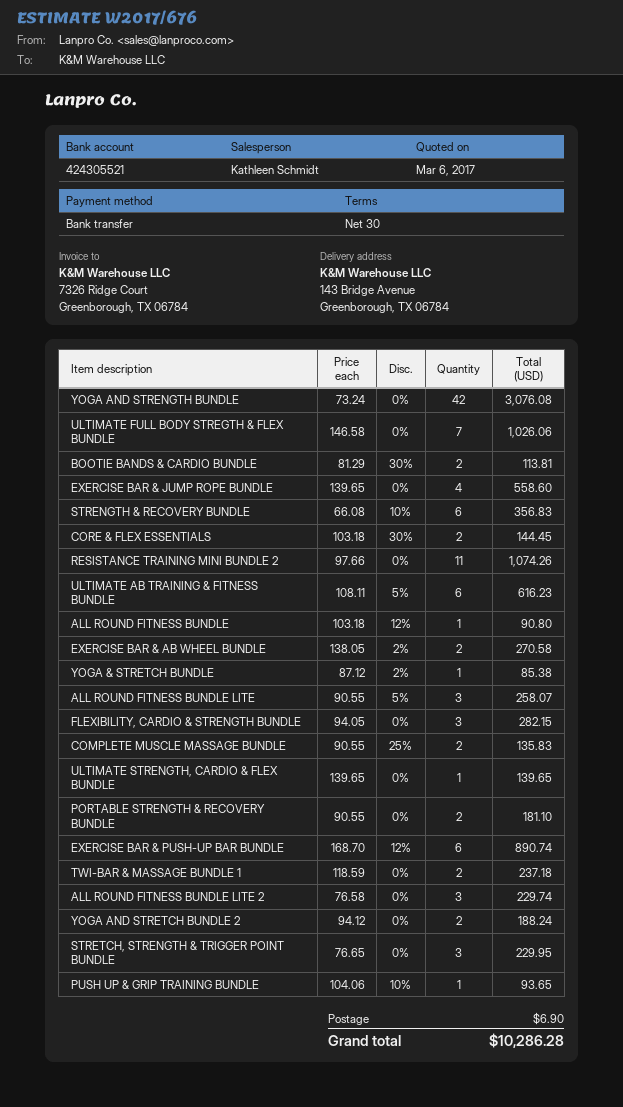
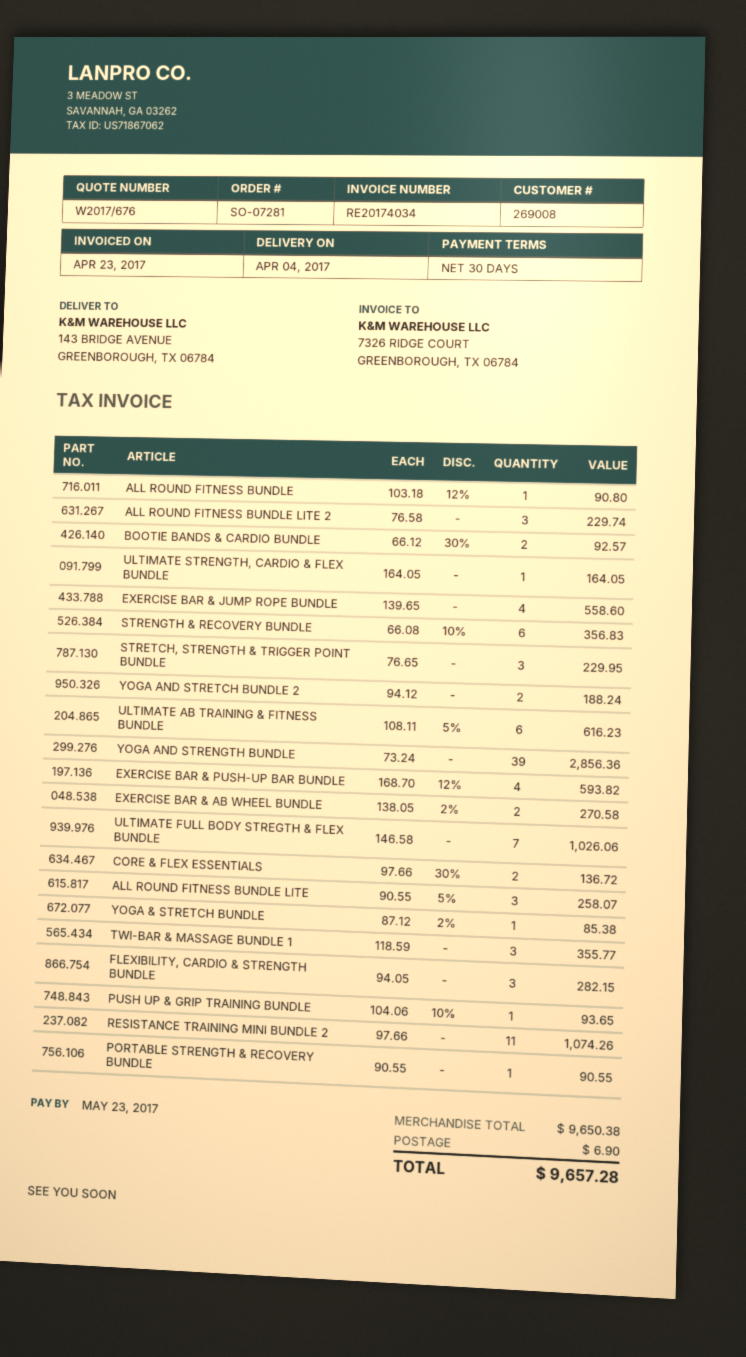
YOGA AND STRENGTH BUNDLE: 42 x 73.24 = 3076.08 -> 39 x 73.24 = 2856.36
BOOTIE BANDS & CARDIO BUNDLE: 2 x 81.29 - 30% = 113.81 -> 2 x 66.12 - 30% = 92.57
CORE & FLEX ESSENTIALS: 2 x 103.18 - 30% = 144.45 -> 2 x 97.66 - 30% = 136.72
COMPLETE MUSCLE MASSAGE BUNDLE: 2 x 90.55 - 25% = 135.83 -> none
ULTIMATE STRENGTH, CARDIO & FLEX BUNDLE: 1 x 139.65 = 139.65 -> 1 x 164.05 = 164.05
PORTABLE STRENGTH & RECOVERY BUNDLE: 2 x 90.55 = 181.10 -> 1 x 90.55 = 90.55
EXERCISE BAR & PUSH-UP BAR BUNDLE: 6 x 168.70 - 12% = 890.74 -> 4 x 168.70 - 12% = 593.82
TWI-BAR & MASSAGE BUNDLE 1: 2 x 118.59 = 237.18 -> 3 x 118.59 = 355.77
total: 10286.28 -> 9657.28

